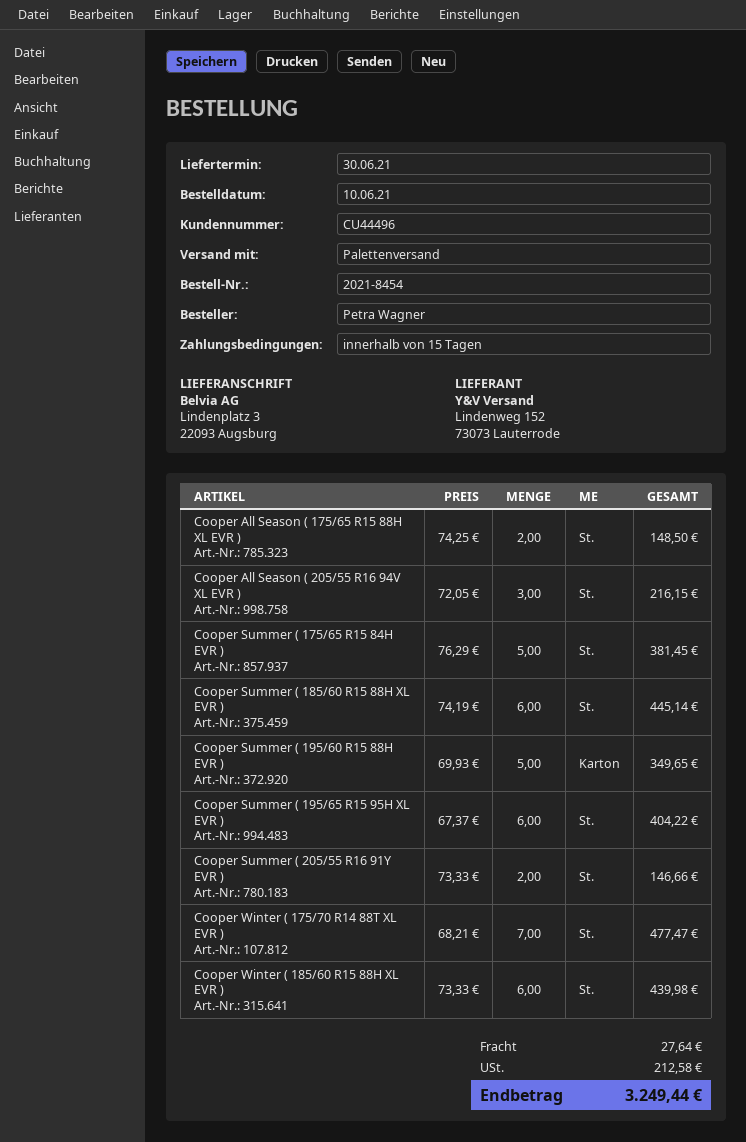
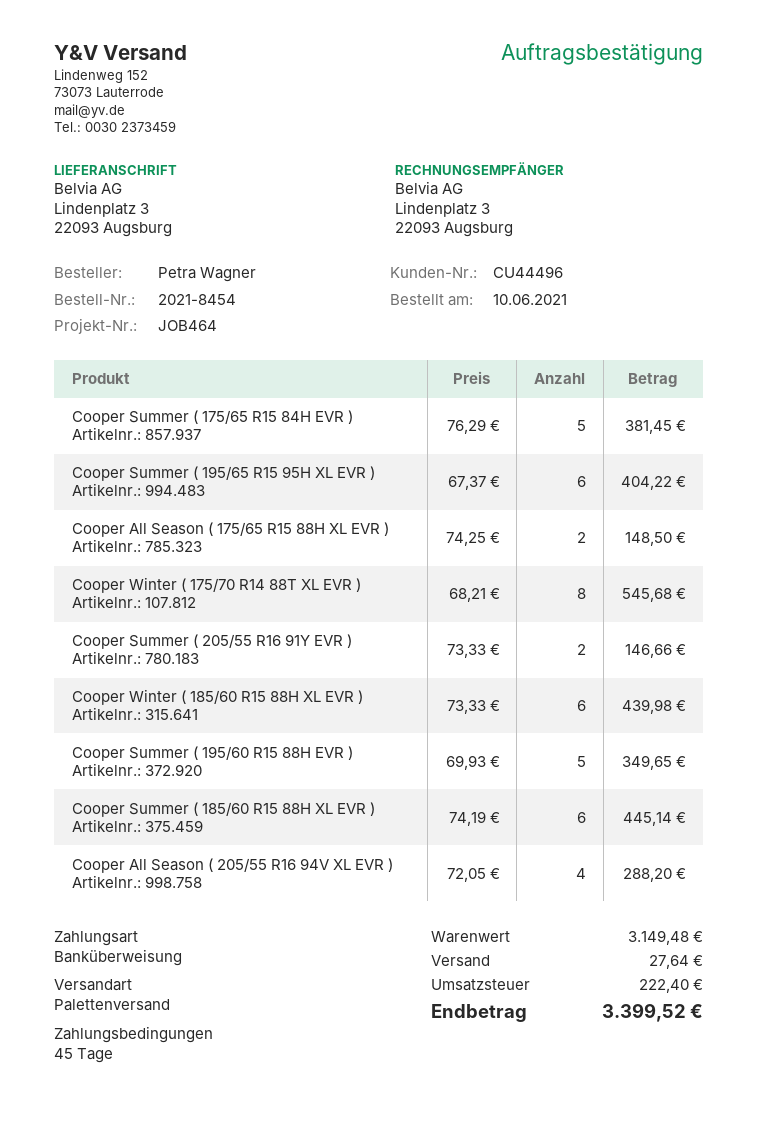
payment terms: 15 days -> 45 days
Cooper All Season ( 205/55 R16 94V XL EVR ): 3 x 72.05 = 216.15 -> 4 x 72.05 = 288.20
Cooper Winter ( 175/70 R14 88T XL EVR ): 7 x 68.21 = 477.47 -> 8 x 68.21 = 545.68
tax: 212.58 -> 222.40
total: 3249.44 -> 3399.52

